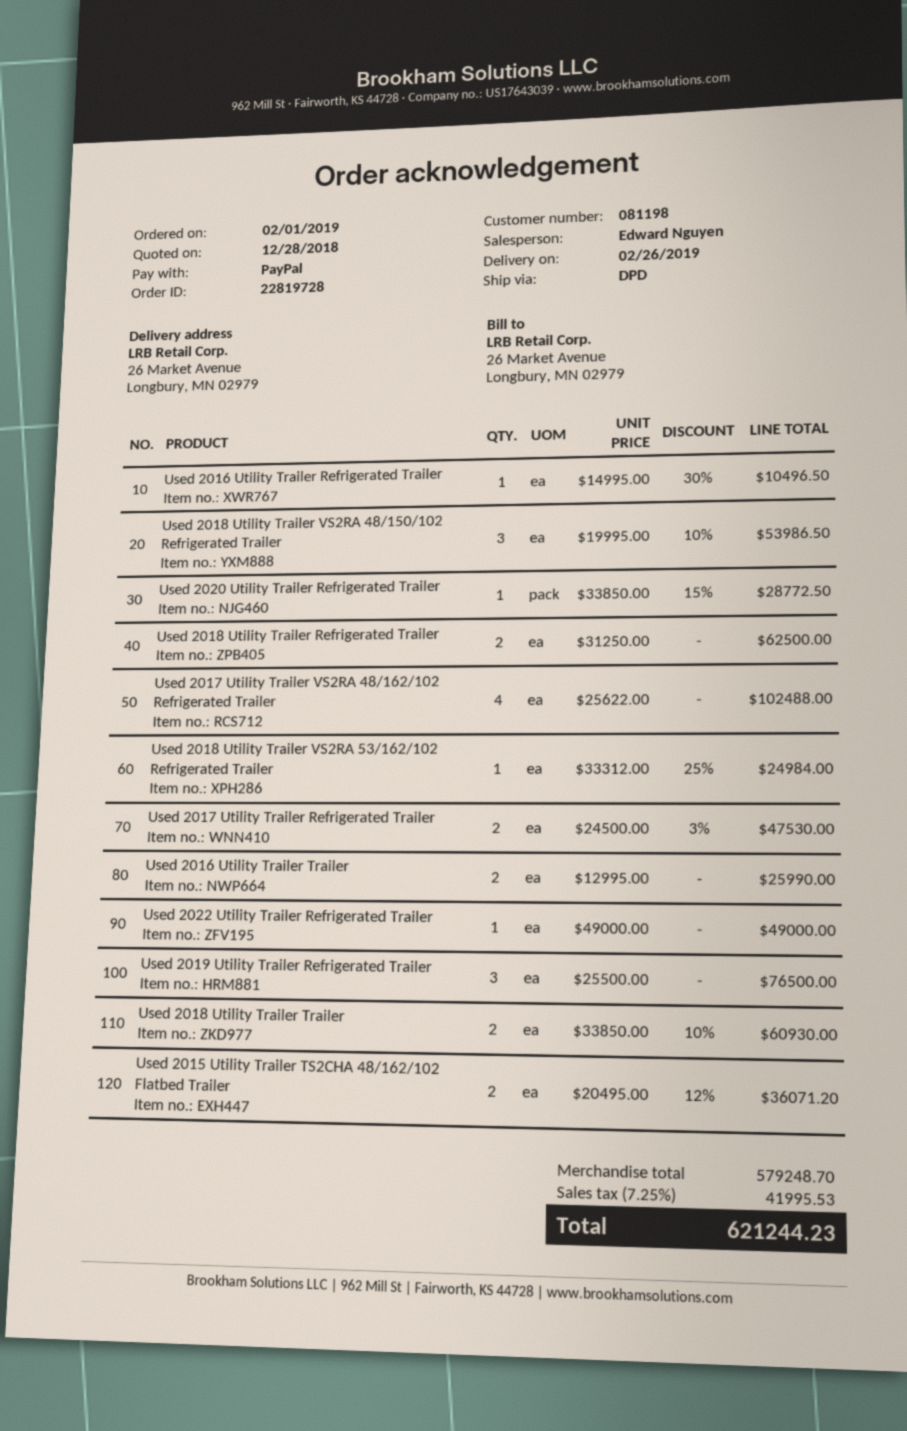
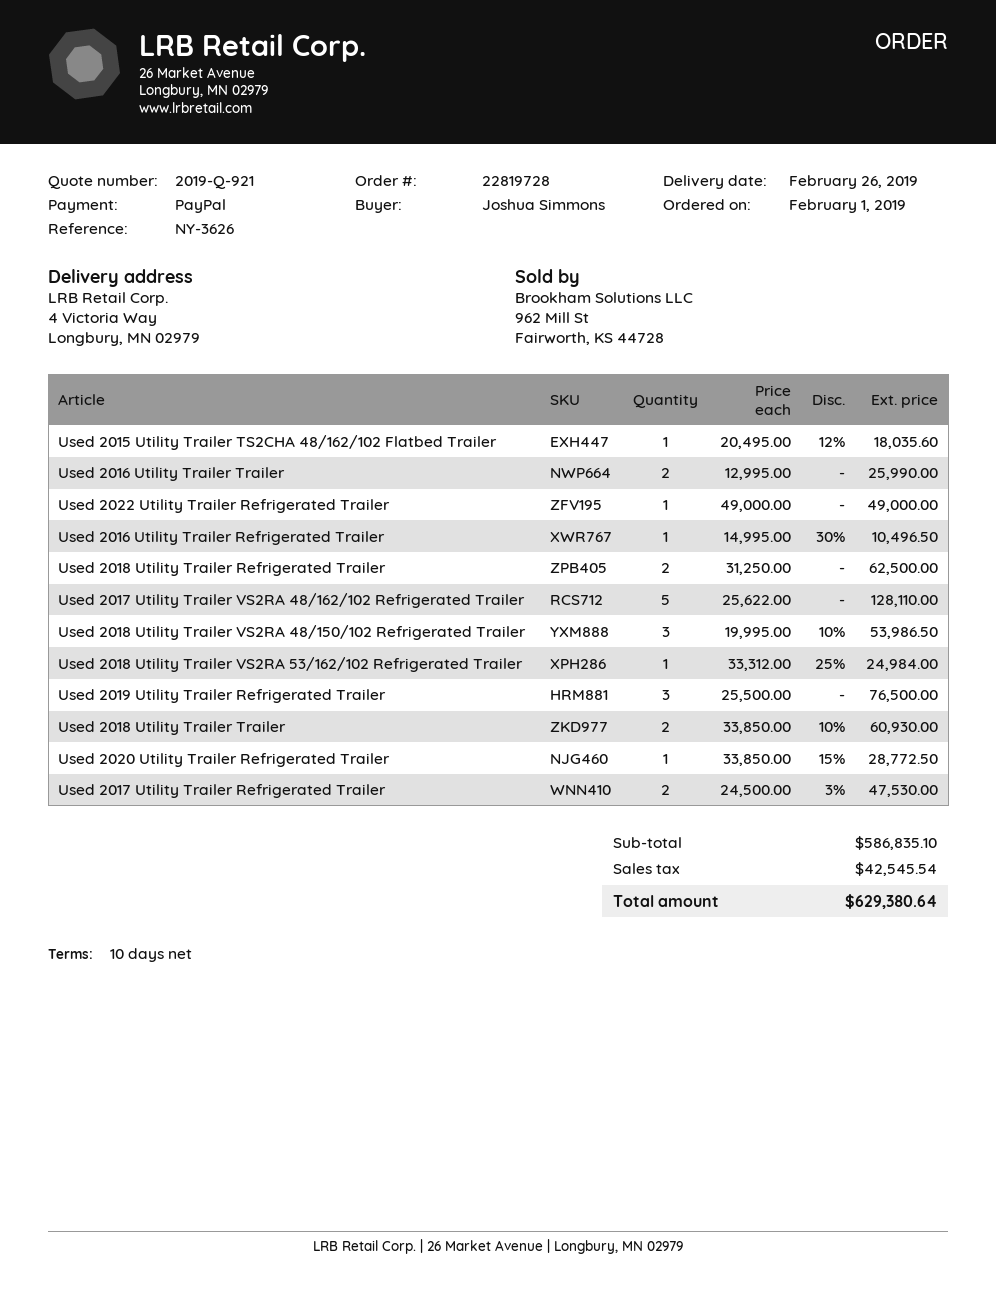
ship to: 26 Market Avenue, Longbury, MN 02979 -> 4 Victoria Way, Longbury, MN 02979
Used 2017 Utility Trailer VS2RA 48/162/102 Refrigerated Trailer: 4 x 25622.00 = 102488.00 -> 5 x 25622.00 = 128110.00
Used 2015 Utility Trailer TS2CHA 48/162/102 Flatbed Trailer: 2 x 20495.00 - 12% = 36071.20 -> 1 x 20495.00 - 12% = 18035.60
subtotal: 579248.70 -> 586835.10
tax: 41995.53 -> 42545.54
total: 621244.23 -> 629380.64

